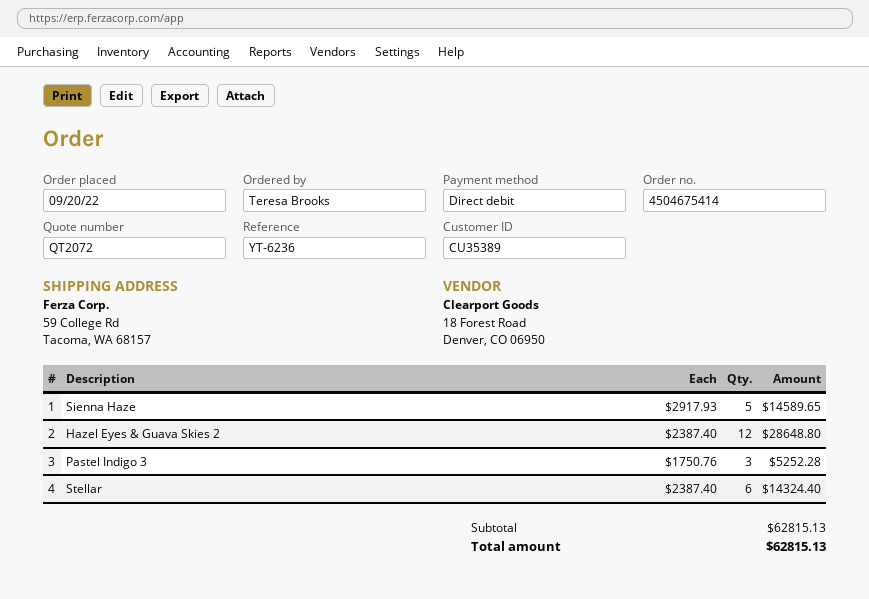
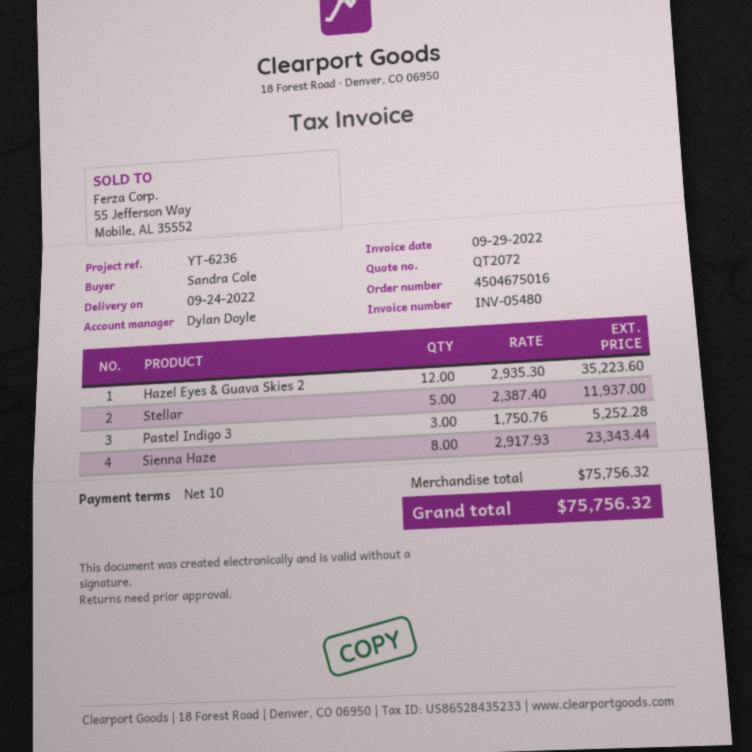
order number: 4504675414 -> 4504675016
ordered by: Teresa Brooks -> Sandra Cole
Sienna Haze: 5 x 2917.93 = 14589.65 -> 8 x 2917.93 = 23343.44
Hazel Eyes & Guava Skies 2: 12 x 2387.40 = 28648.80 -> 12 x 2935.30 = 35223.60
Stellar: 6 x 2387.40 = 14324.40 -> 5 x 2387.40 = 11937.00
subtotal: 62815.13 -> 75756.32
total: 62815.13 -> 75756.32

